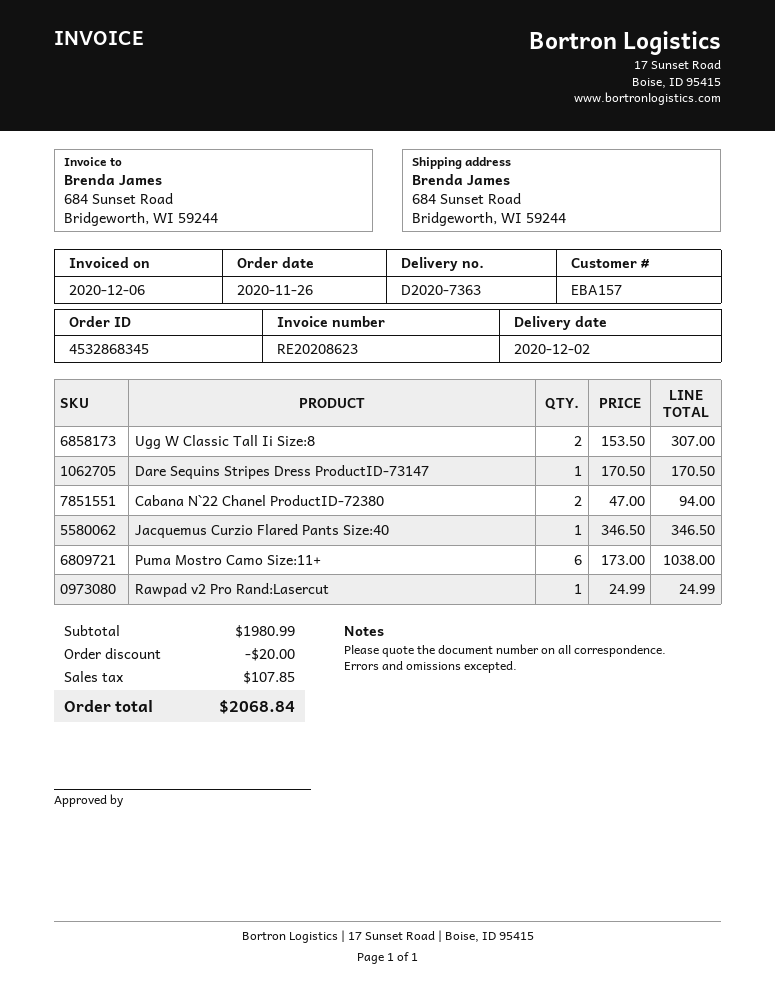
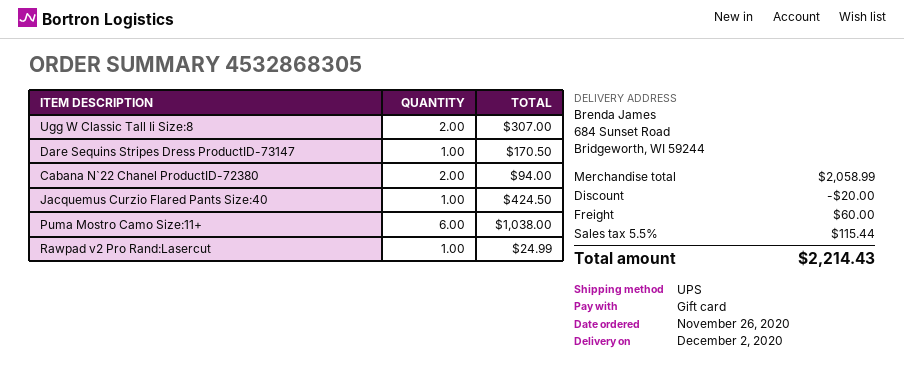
order number: 4532868345 -> 4532868305
Jacquemus Curzio Flared Pants Size:40: 1 for 346.50 -> 1 for 424.50
subtotal: 1980.99 -> 2058.99
shipping: none -> 60.00
tax: 107.85 -> 115.44
total: 2068.84 -> 2214.43

